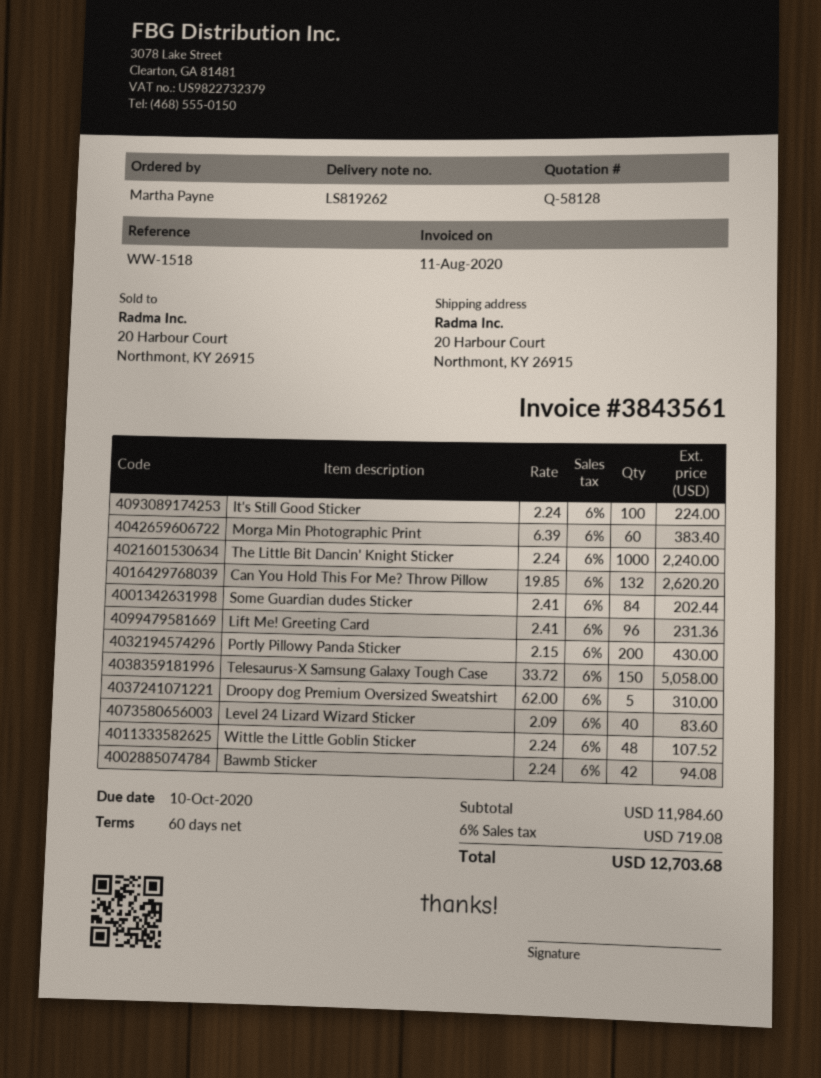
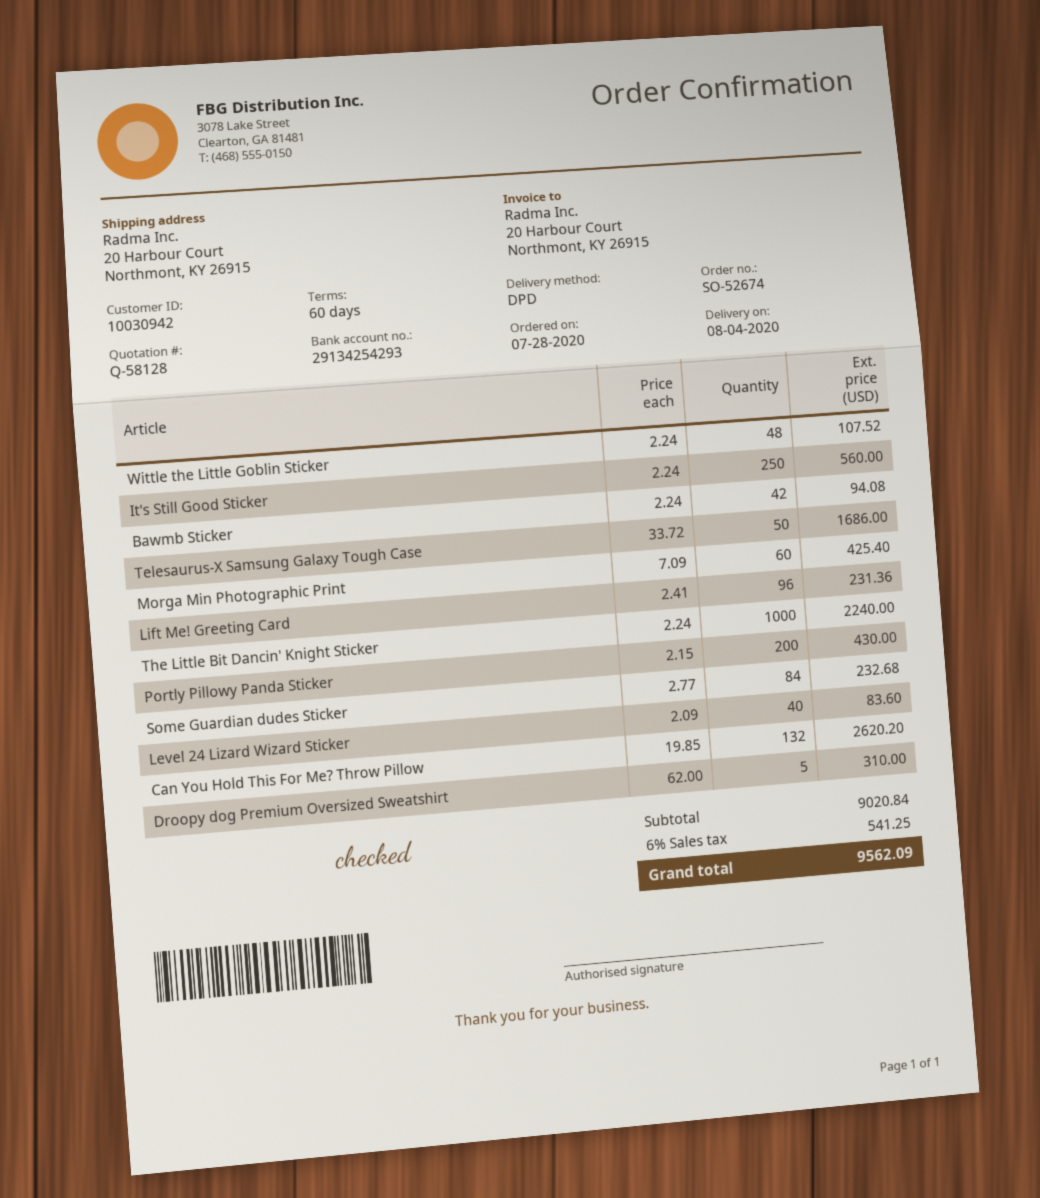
It's Still Good Sticker: 100 x 2.24 = 224.00 -> 250 x 2.24 = 560.00
Morga Min Photographic Print: 60 x 6.39 = 383.40 -> 60 x 7.09 = 425.40
Some Guardian dudes Sticker: 84 x 2.41 = 202.44 -> 84 x 2.77 = 232.68
Telesaurus-X Samsung Galaxy Tough Case: 150 x 33.72 = 5058.00 -> 50 x 33.72 = 1686.00
subtotal: 11984.60 -> 9020.84
tax: 6% = 719.08 -> 6% = 541.25
total: 12703.68 -> 9562.09

